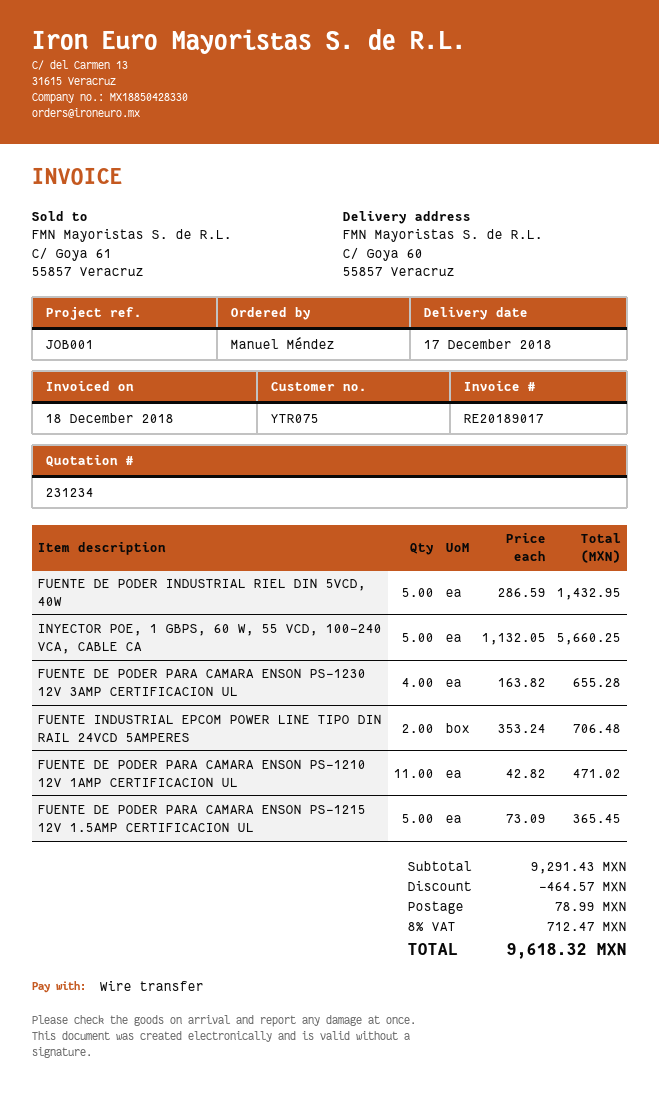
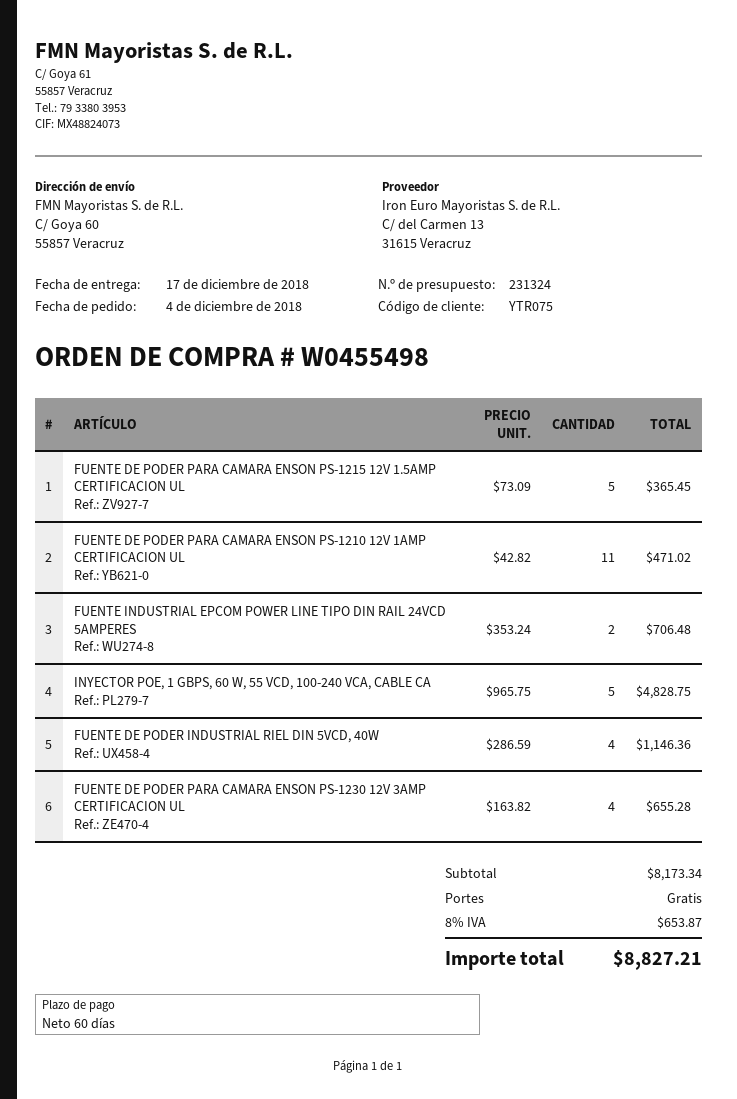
quote number: 231234 -> 231324
FUENTE DE PODER INDUSTRIAL RIEL DIN 5VCD, 40W: 5 x 286.59 = 1432.95 -> 4 x 286.59 = 1146.36
INYECTOR POE, 1 GBPS, 60 W, 55 VCD, 100-240 VCA, CABLE CA: 5 x 1132.05 = 5660.25 -> 5 x 965.75 = 4828.75
subtotal: 9291.43 -> 8173.34
discount: 464.57 -> none
shipping: 78.99 -> 0.00
tax: 8% = 712.47 -> 8% = 653.87
total: 9618.32 -> 8827.21

